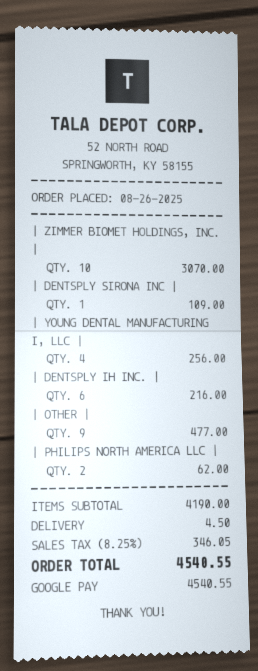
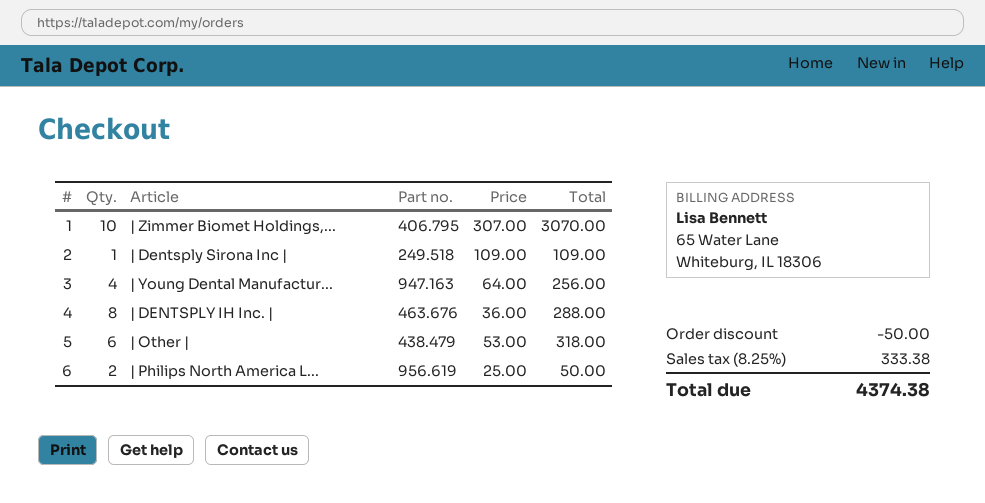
| DENTSPLY IH INC. |: 6 for 216.00 -> 8 for 288.00
| OTHER |: 9 for 477.00 -> 6 for 318.00
| PHILIPS NORTH AMERICA LLC |: 2 for 62.00 -> 2 for 50.00
discount: none -> 50.00
shipping: 4.50 -> none
tax: 8.25% = 346.05 -> 8.25% = 333.38
total: 4540.55 -> 4374.38

